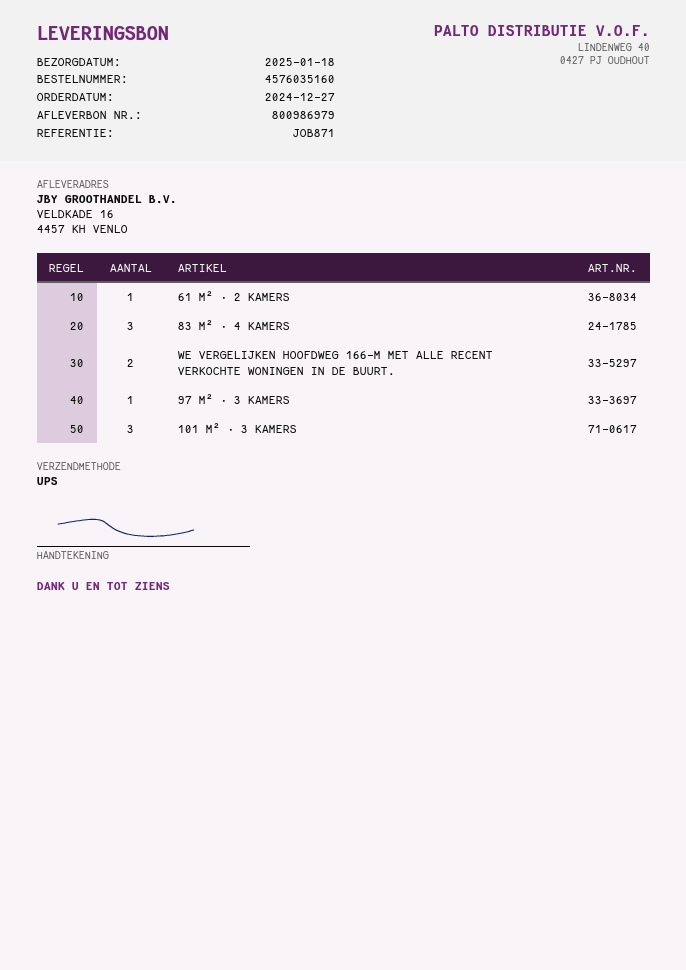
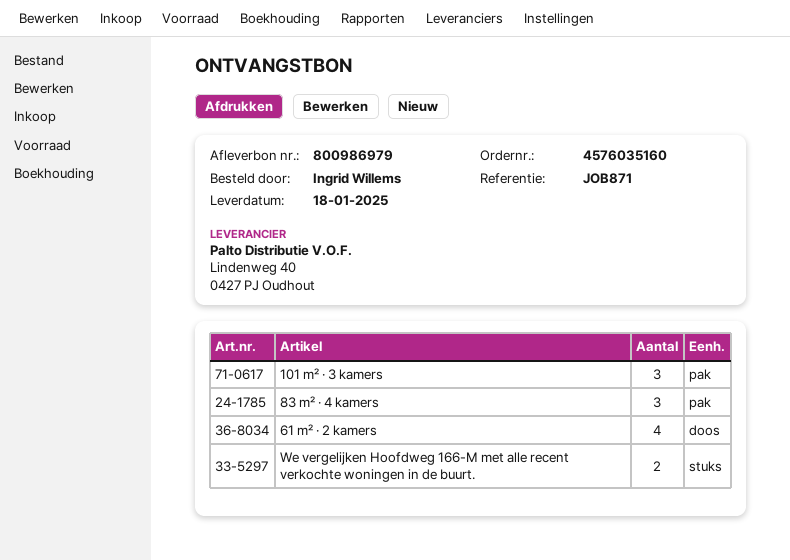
61 M² · 2 KAMERS: 1 -> 4
97 M² · 3 KAMERS: 1 -> none

